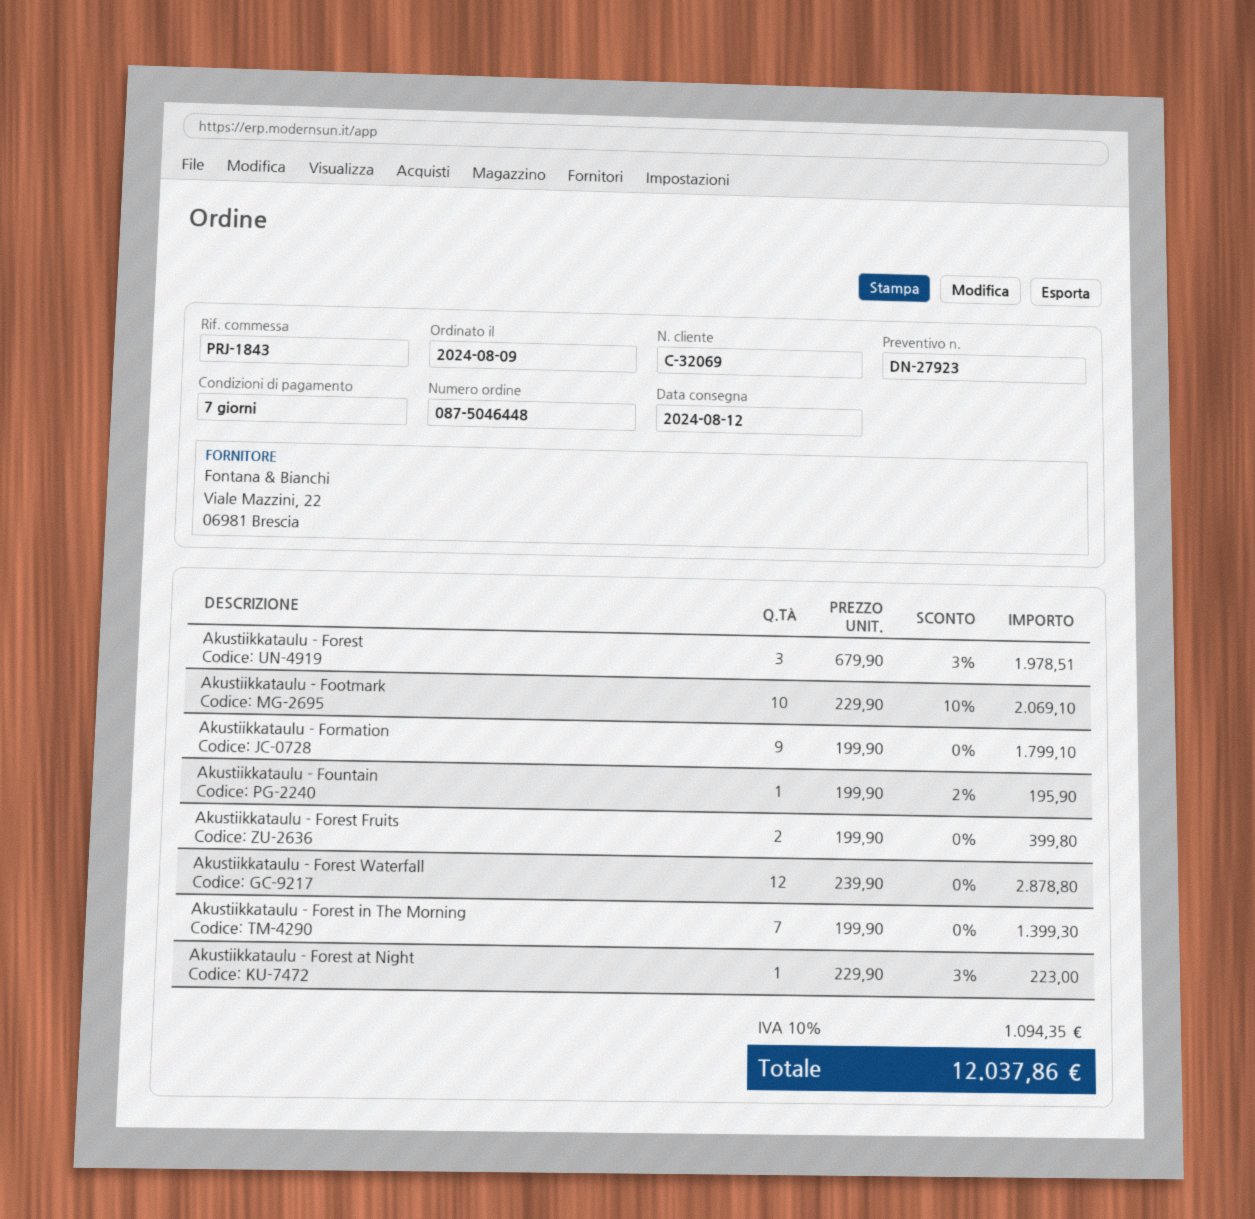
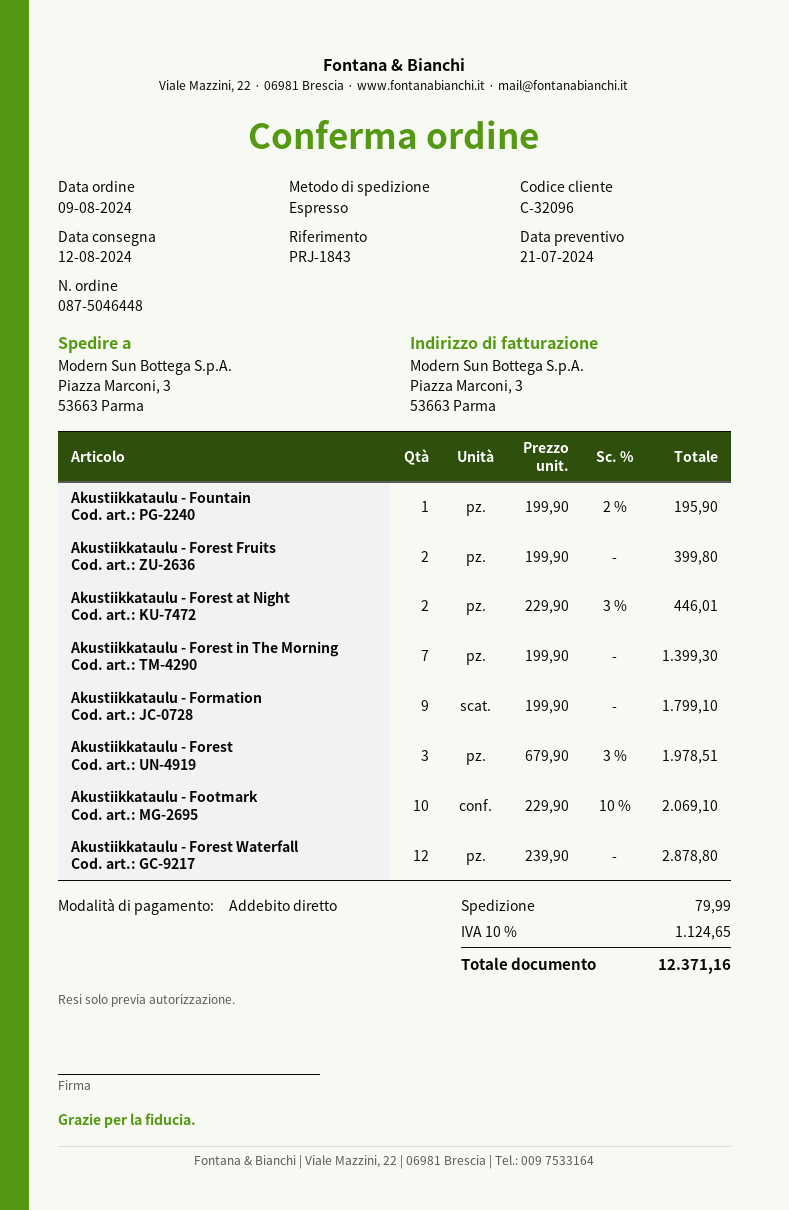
customer number: C-32069 -> C-32096
Akustiikkataulu - Forest at Night: 1 x 229.90 - 3% = 223.00 -> 2 x 229.90 - 3% = 446.01
shipping: none -> 79.99
tax: 10% = 1094.35 -> 10% = 1124.65
total: 12037.86 -> 12371.16

